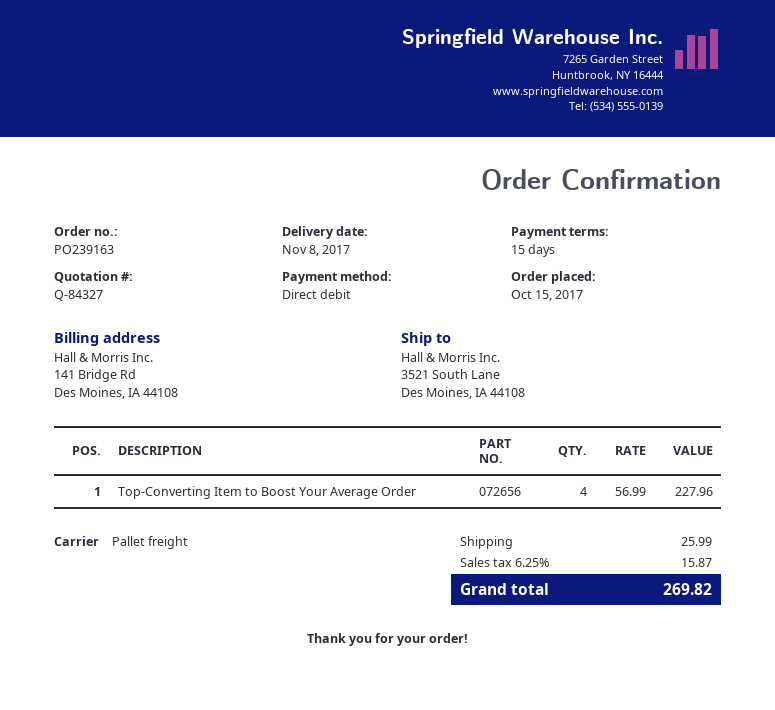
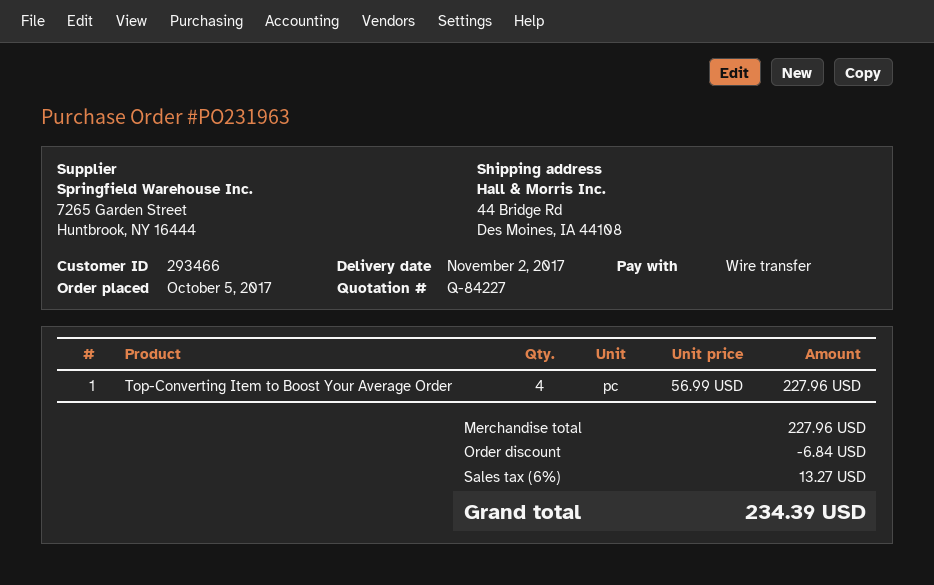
quote number: Q-84327 -> Q-84227
order number: PO239163 -> PO231963
order date: 2017-10-15 -> 2017-10-05
delivery date: 2017-11-08 -> 2017-11-02
payment method: direct debit -> bank transfer
ship to: 3521 South Lane, Des Moines, IA 44108 -> 44 Bridge Rd, Des Moines, IA 44108
discount: none -> 6.84
shipping: 25.99 -> none
tax: 6.25% = 15.87 -> 6% = 13.27
total: 269.82 -> 234.39

